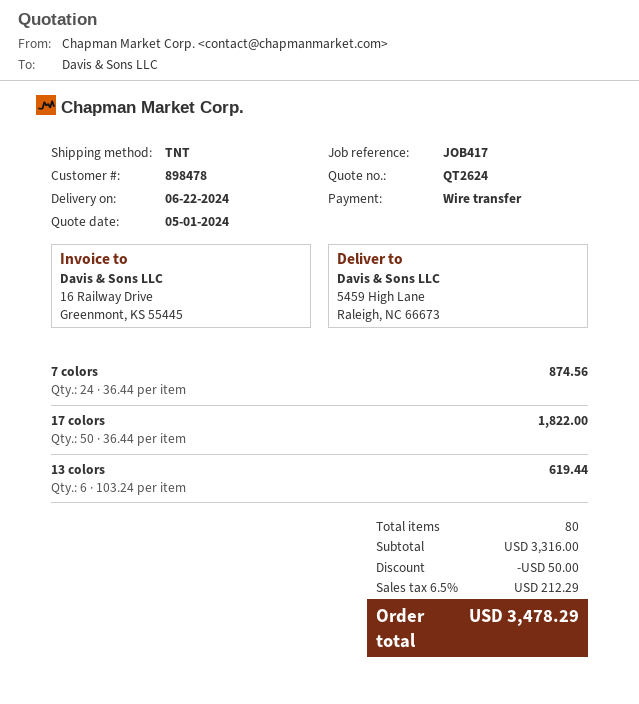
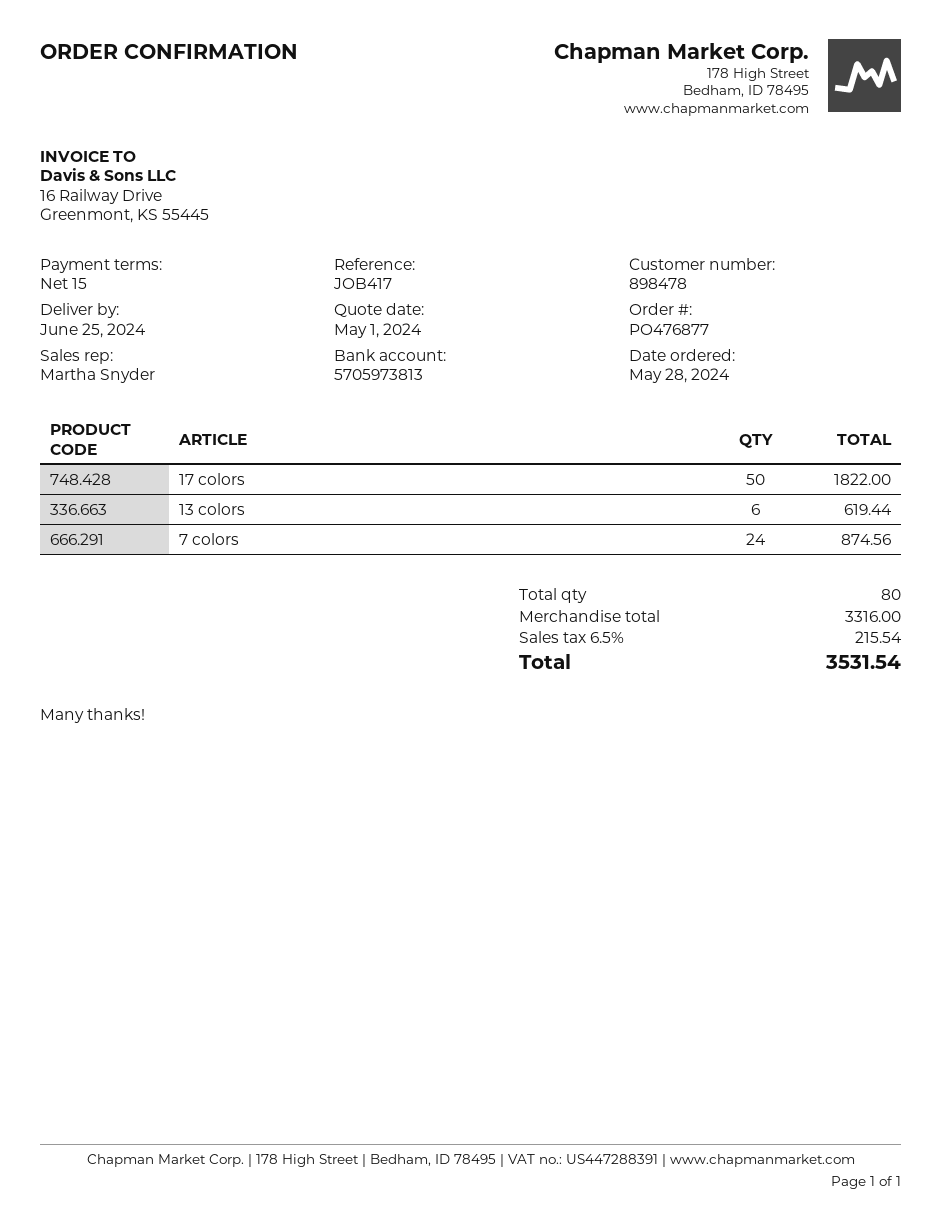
delivery date: 2024-06-22 -> 2024-06-25
discount: 50.00 -> none
tax: 6.5% = 212.29 -> 6.5% = 215.54
total: 3478.29 -> 3531.54

